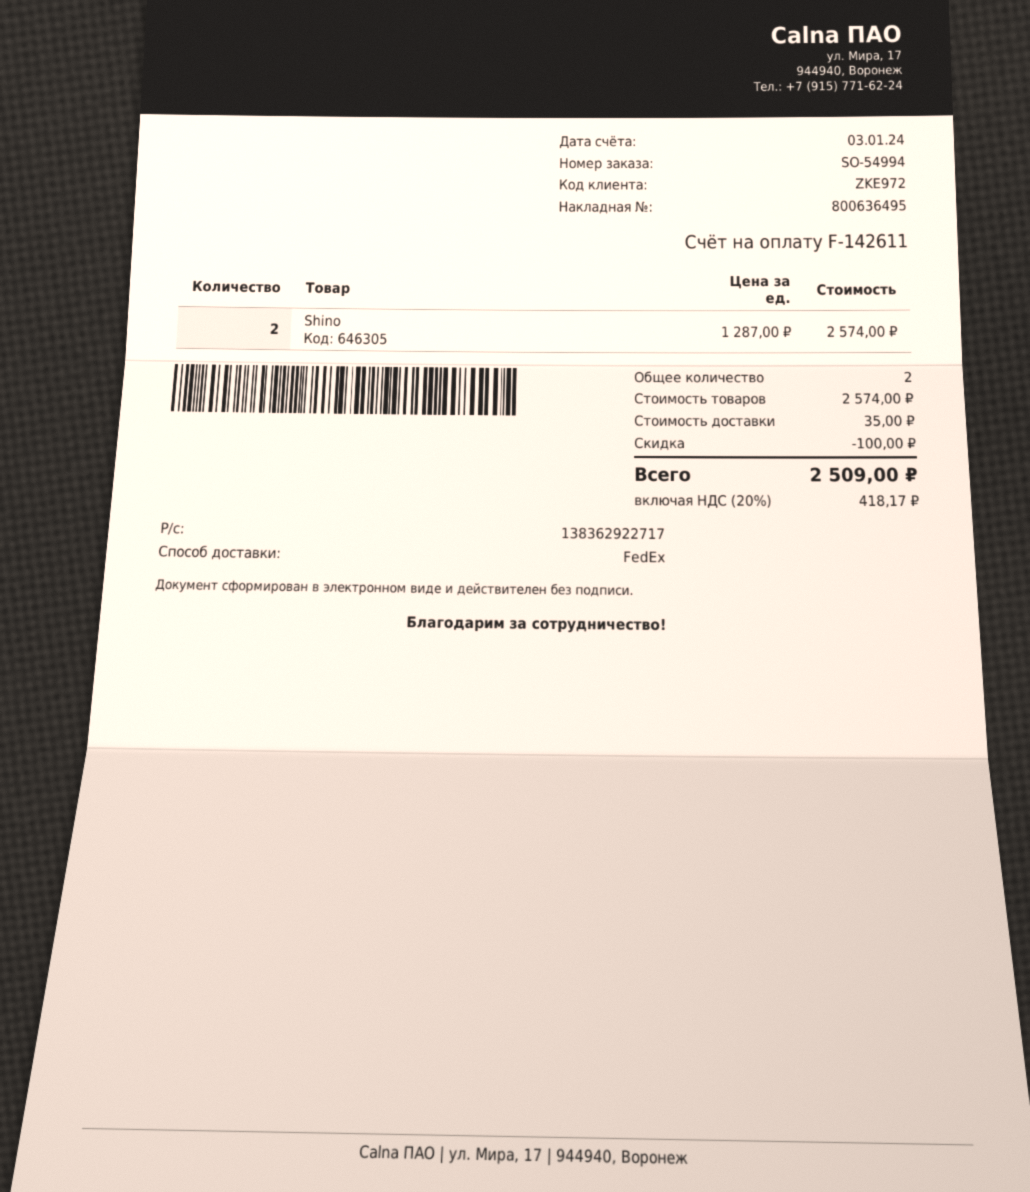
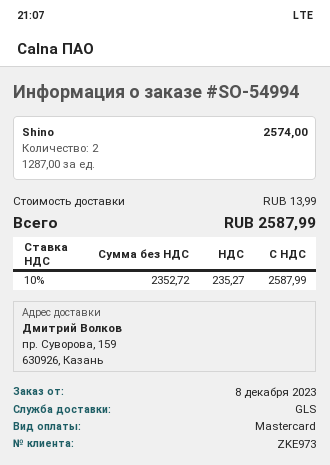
customer number: ZKE972 -> ZKE973
shipping method: FedEx -> GLS
discount: 100.00 -> none
shipping: 35.00 -> 13.99
tax: 20% = 418.17 -> 10% = 235.27
total: 2509.00 -> 2587.99

